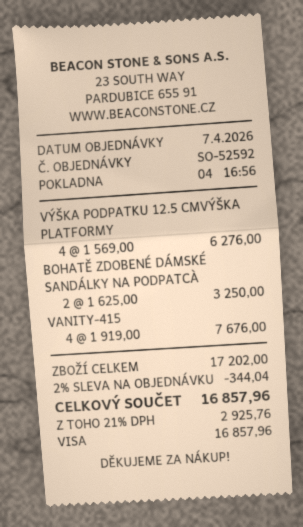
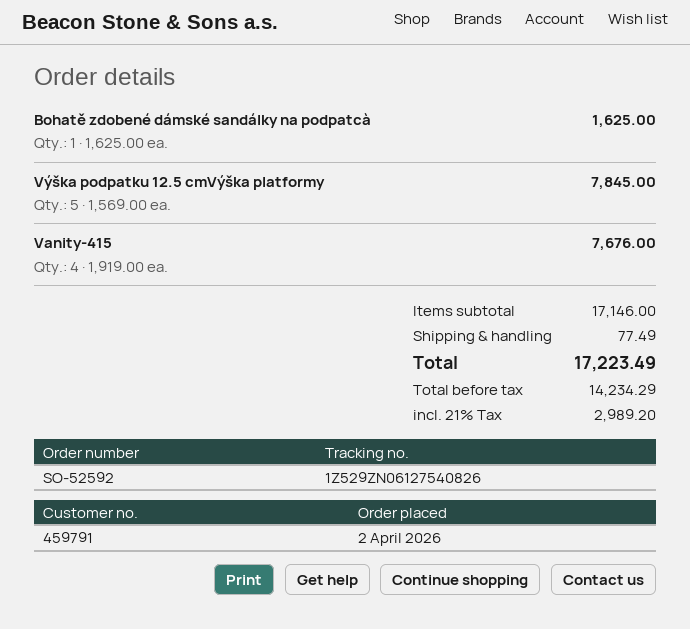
order date: 2026-04-07 -> 2026-04-02
VÝŠKA PODPATKU 12.5 CMVÝŠKA PLATFORMY: 4 x 1569.00 = 6276.00 -> 5 x 1569.00 = 7845.00
BOHATĚ ZDOBENÉ DÁMSKÉ SANDÁLKY NA PODPATCÀ: 2 x 1625.00 = 3250.00 -> 1 x 1625.00 = 1625.00
subtotal: 17202.00 -> 17146.00
discount: 2% = 344.04 -> none
shipping: none -> 77.49
tax: 21% = 2925.76 -> 21% = 2989.20
total: 16857.96 -> 17223.49

